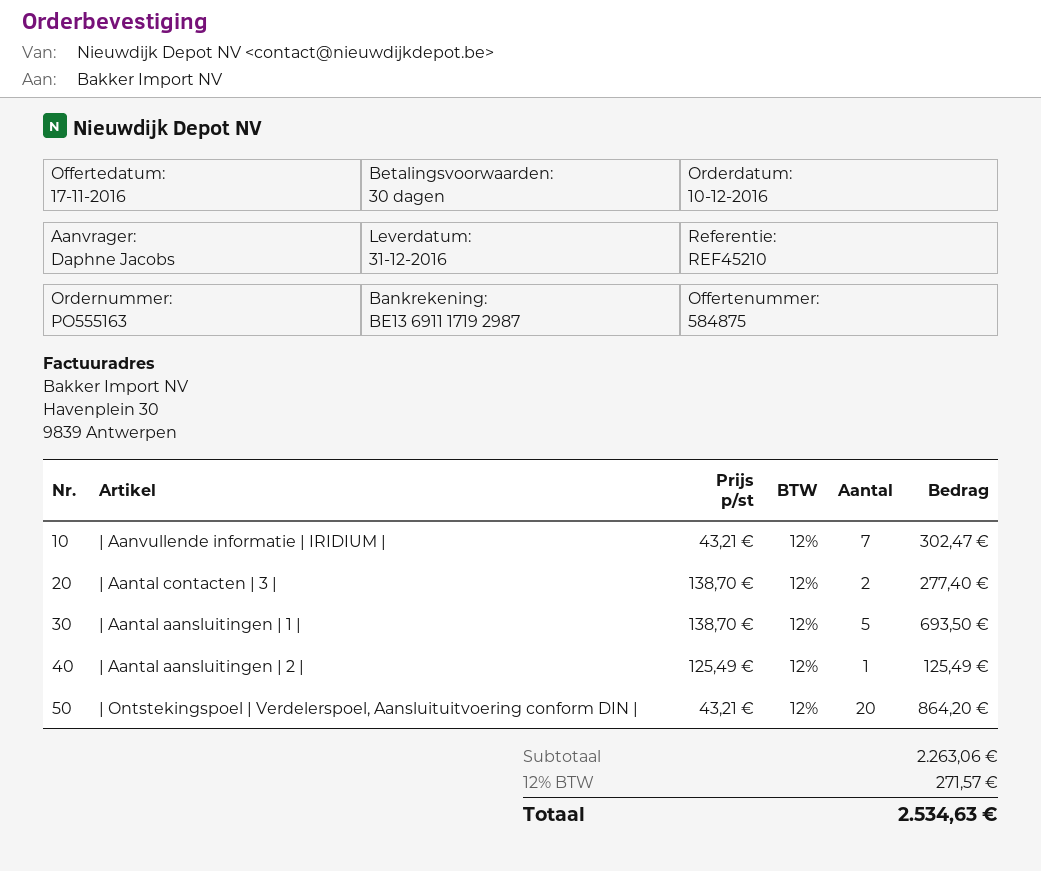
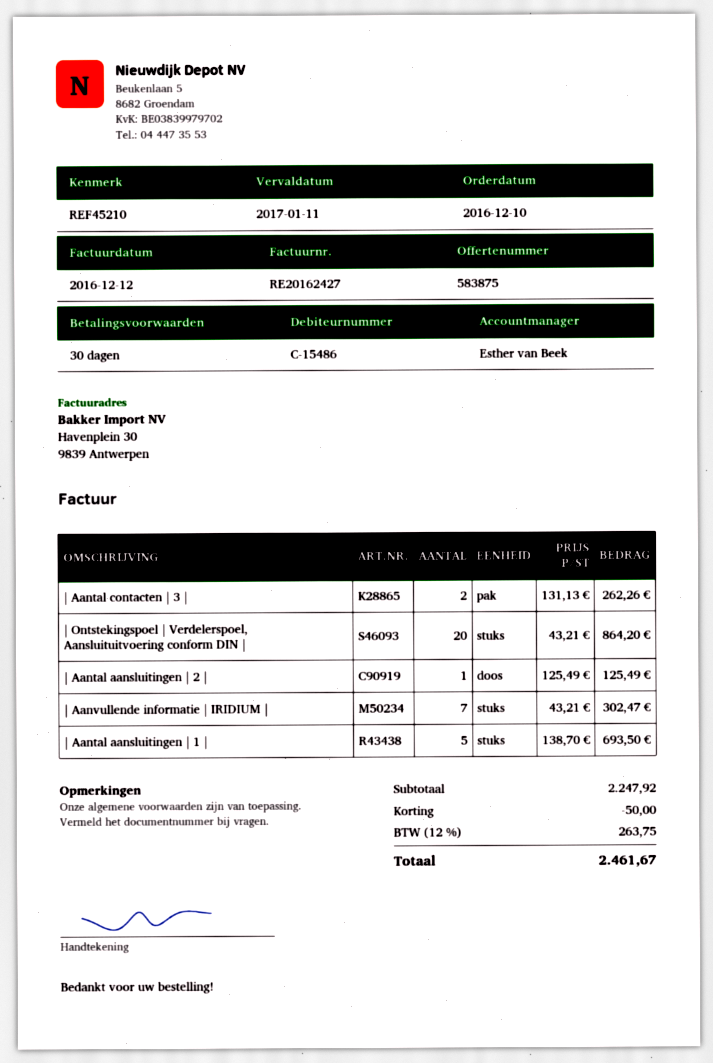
quote number: 584875 -> 583875
| Aantal contacten | 3 |: 2 x 138.70 = 277.40 -> 2 x 131.13 = 262.26
subtotal: 2263.06 -> 2247.92
discount: none -> 50.00
tax: 12% = 271.57 -> 12% = 263.75
total: 2534.63 -> 2461.67

